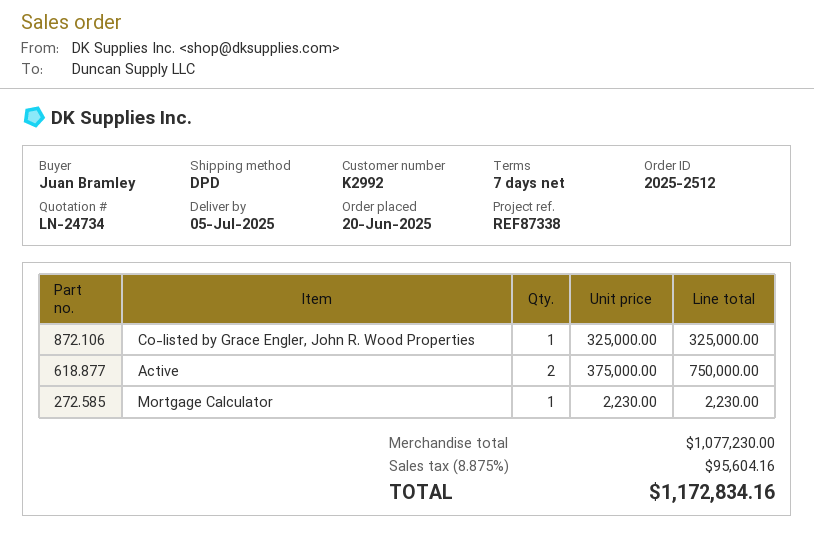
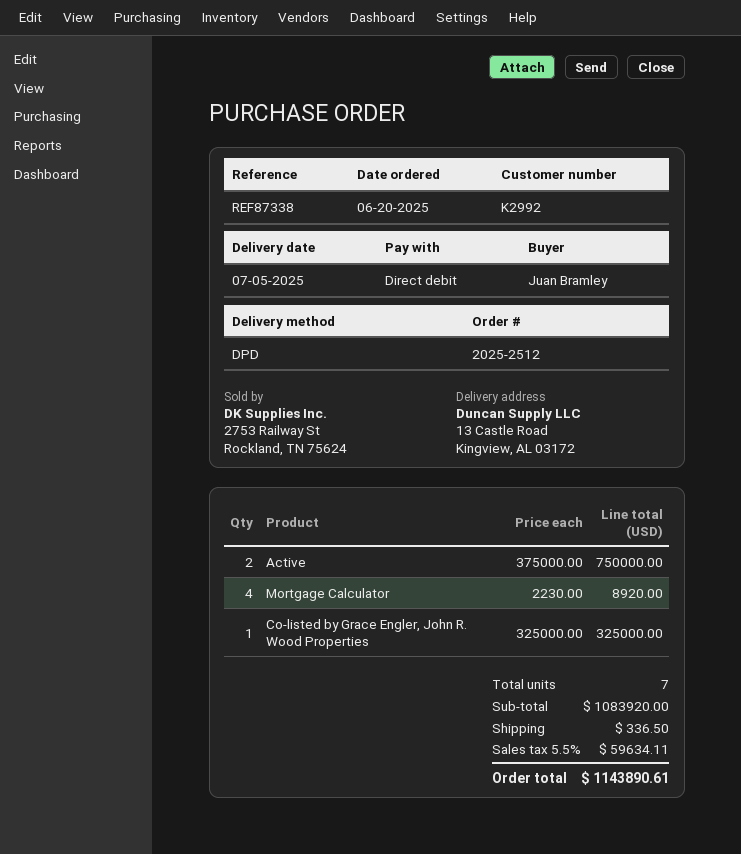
Mortgage Calculator: 1 x 2230.00 = 2230.00 -> 4 x 2230.00 = 8920.00
subtotal: 1077230.00 -> 1083920.00
shipping: none -> 336.50
tax: 8.875% = 95604.16 -> 5.5% = 59634.11
total: 1172834.16 -> 1143890.61

